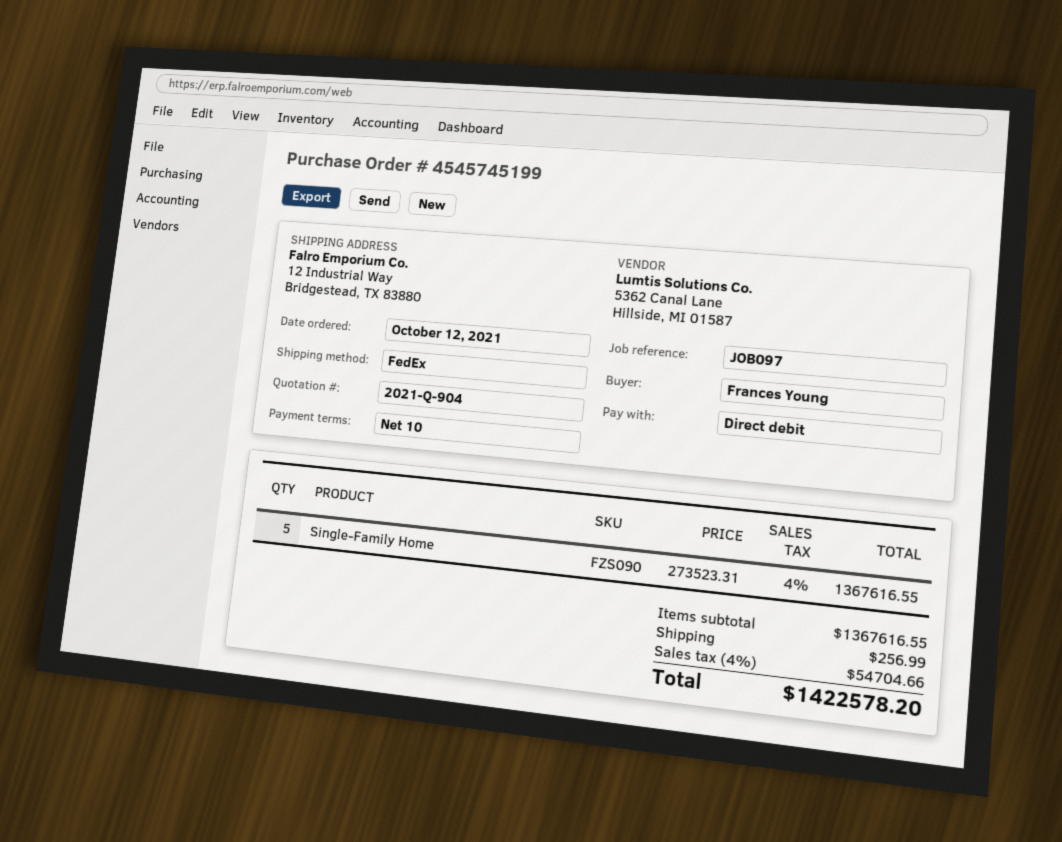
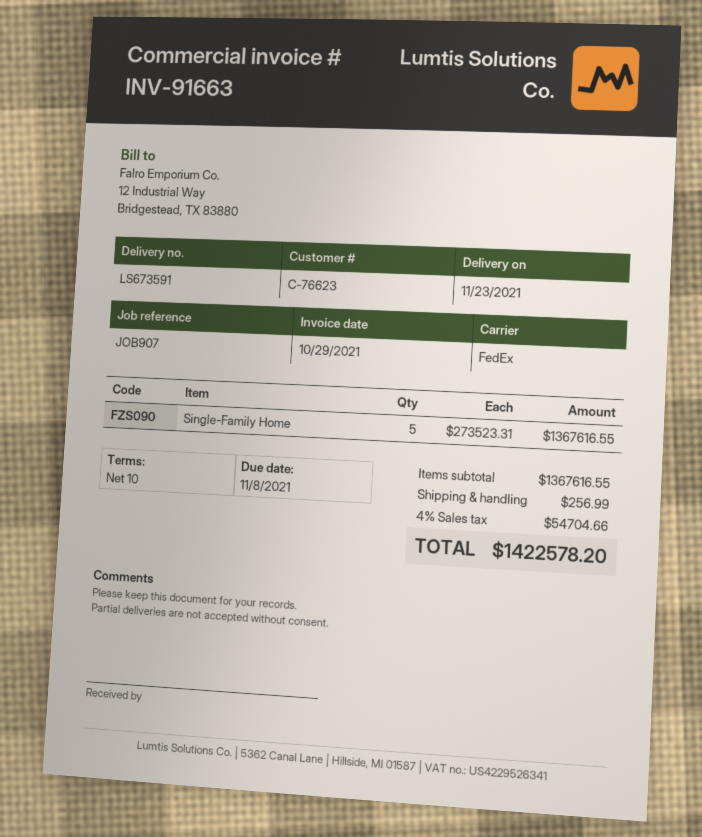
reference: JOB097 -> JOB907

